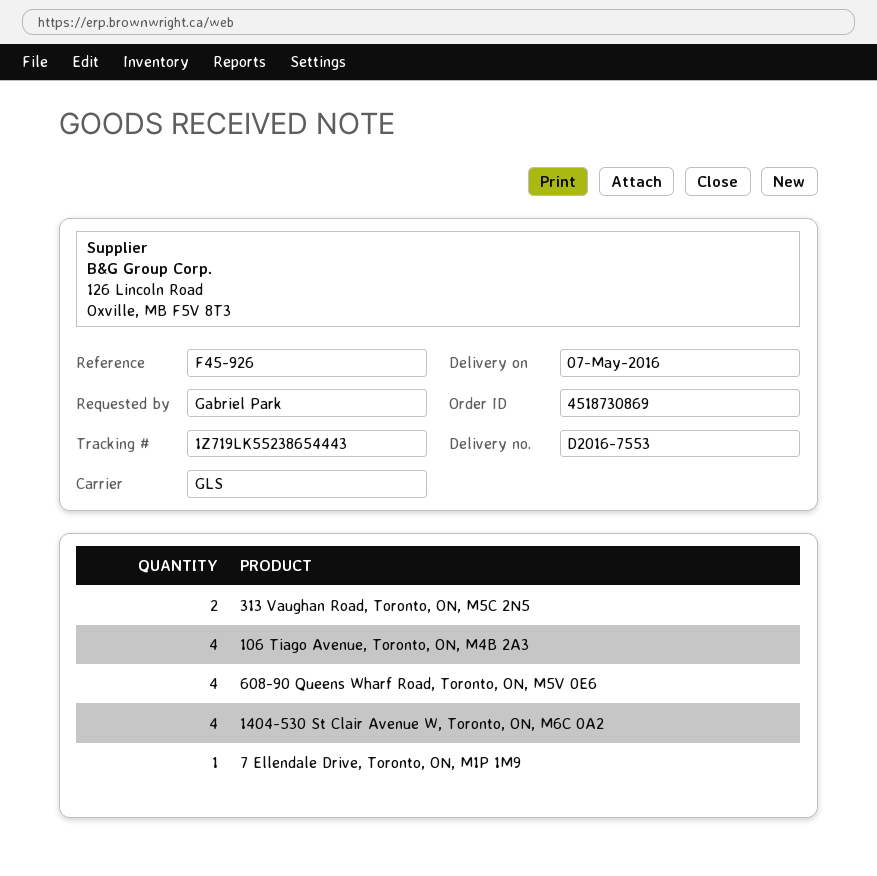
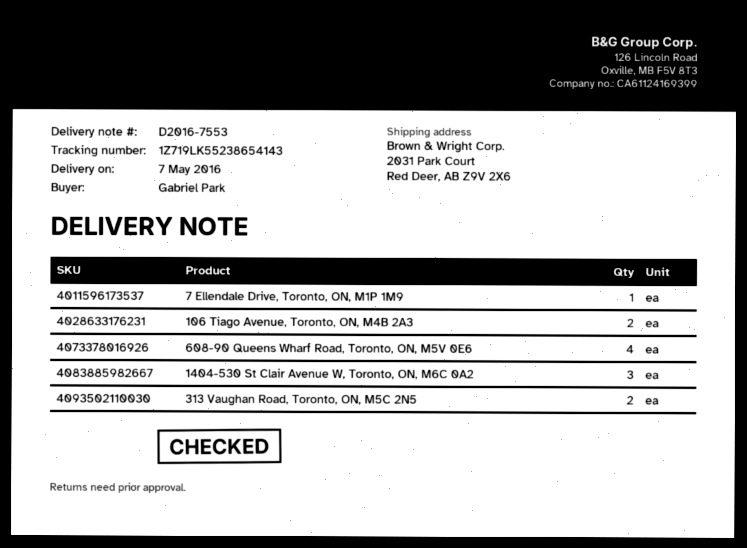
tracking number: 1Z719LK55238654443 -> 1Z719LK55238654143
106 Tiago Avenue, Toronto, ON, M4B 2A3: 4 -> 2
1404-530 St Clair Avenue W, Toronto, ON, M6C 0A2: 4 -> 3

